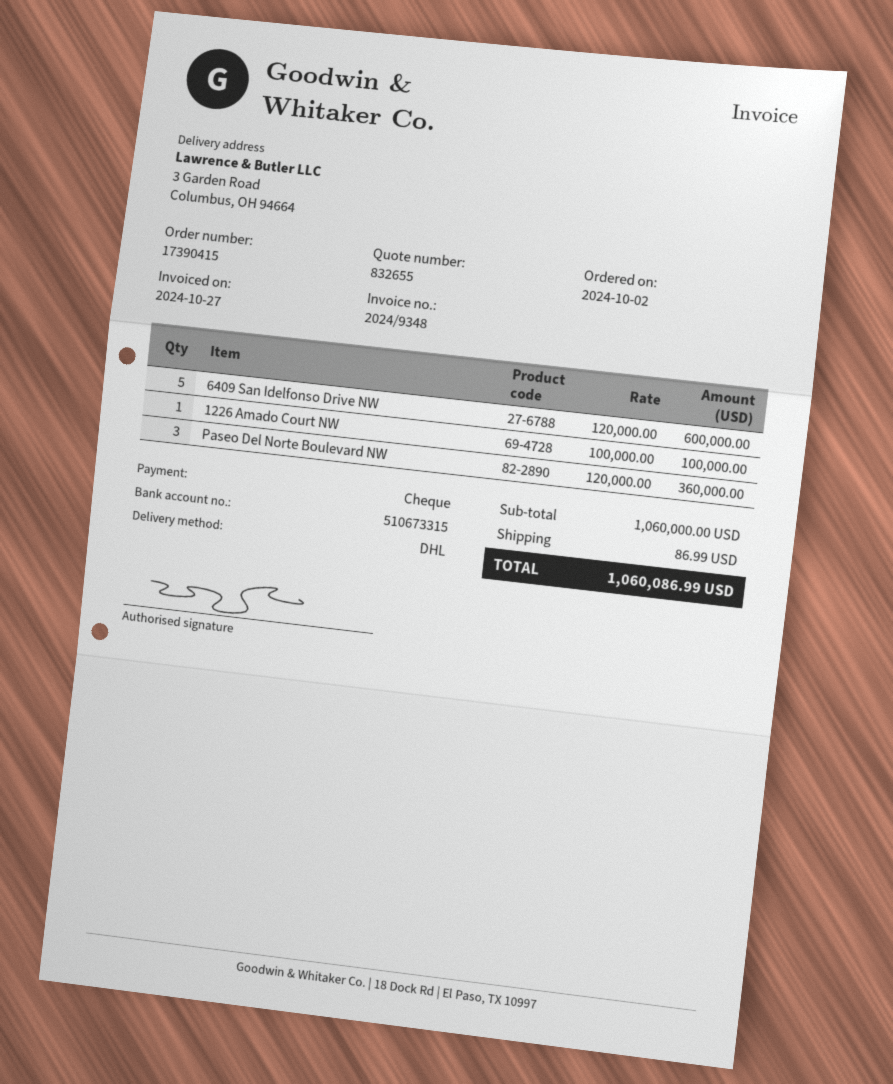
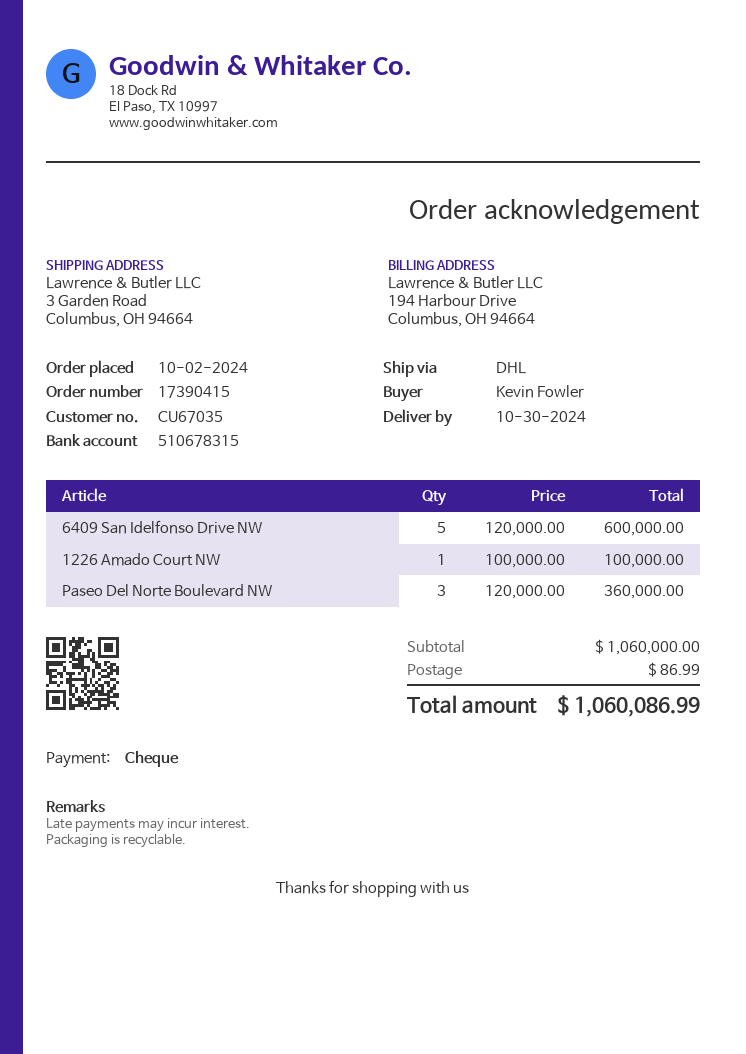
bank account: 510673315 -> 510678315

